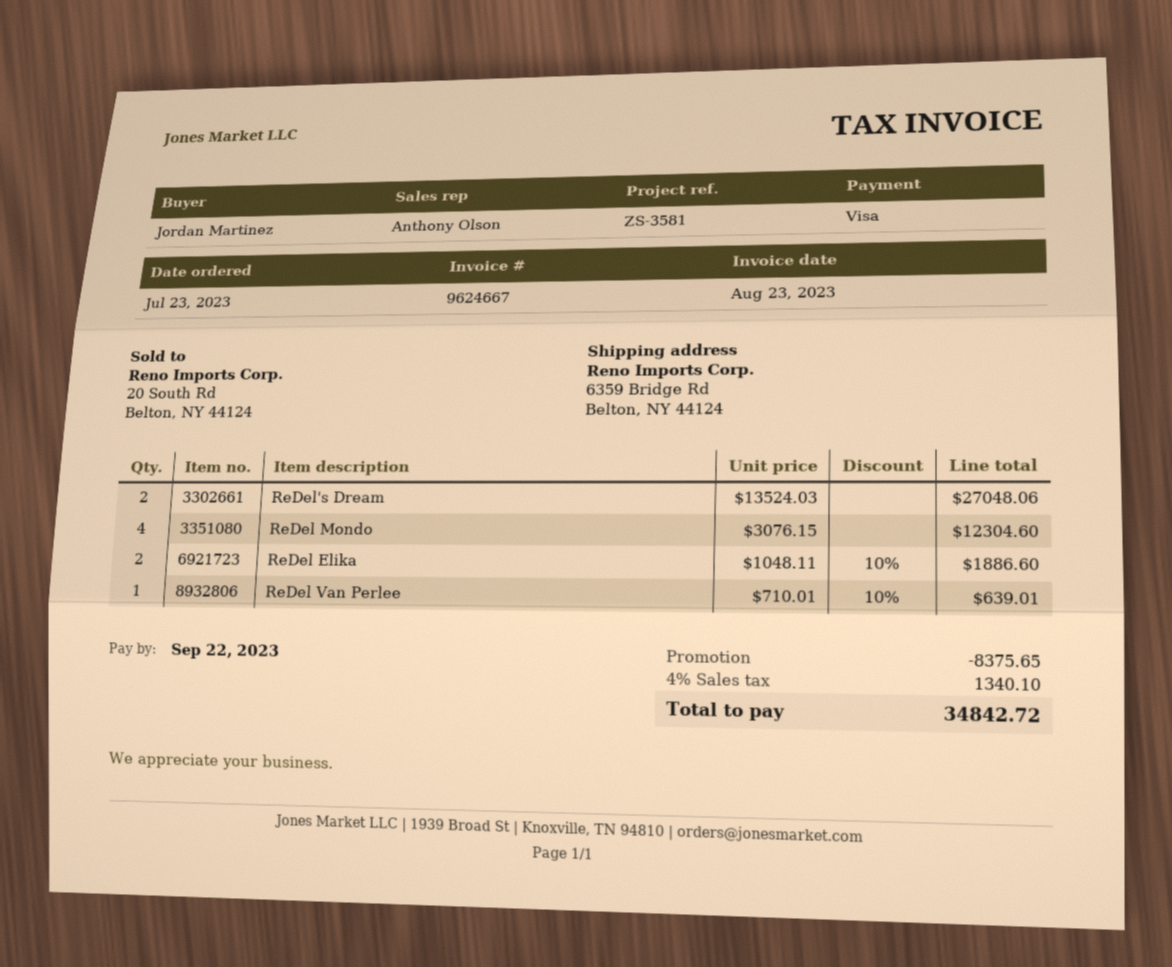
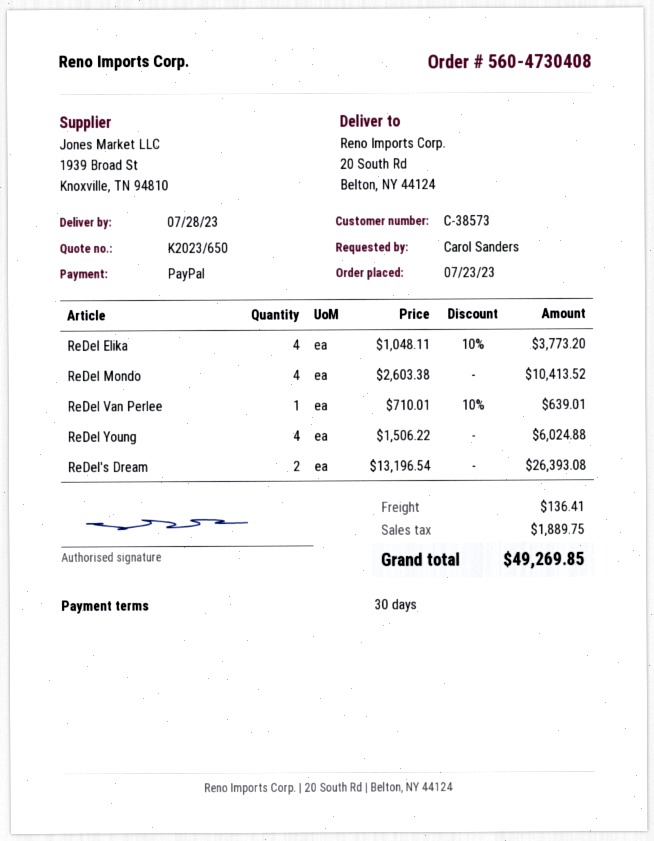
ordered by: Jordan Martinez -> Carol Sanders
payment method: Visa -> PayPal
ship to: 6359 Bridge Rd, Belton, NY 44124 -> 20 South Rd, Belton, NY 44124
ReDel's Dream: 2 x 13524.03 = 27048.06 -> 2 x 13196.54 = 26393.08
ReDel Mondo: 4 x 3076.15 = 12304.60 -> 4 x 2603.38 = 10413.52
ReDel Elika: 2 x 1048.11 - 10% = 1886.60 -> 4 x 1048.11 - 10% = 3773.20
ReDel Young: none -> 4 x 1506.22 = 6024.88
discount: 8375.65 -> none
shipping: none -> 136.41
tax: 1340.10 -> 1889.75
total: 34842.72 -> 49269.85

